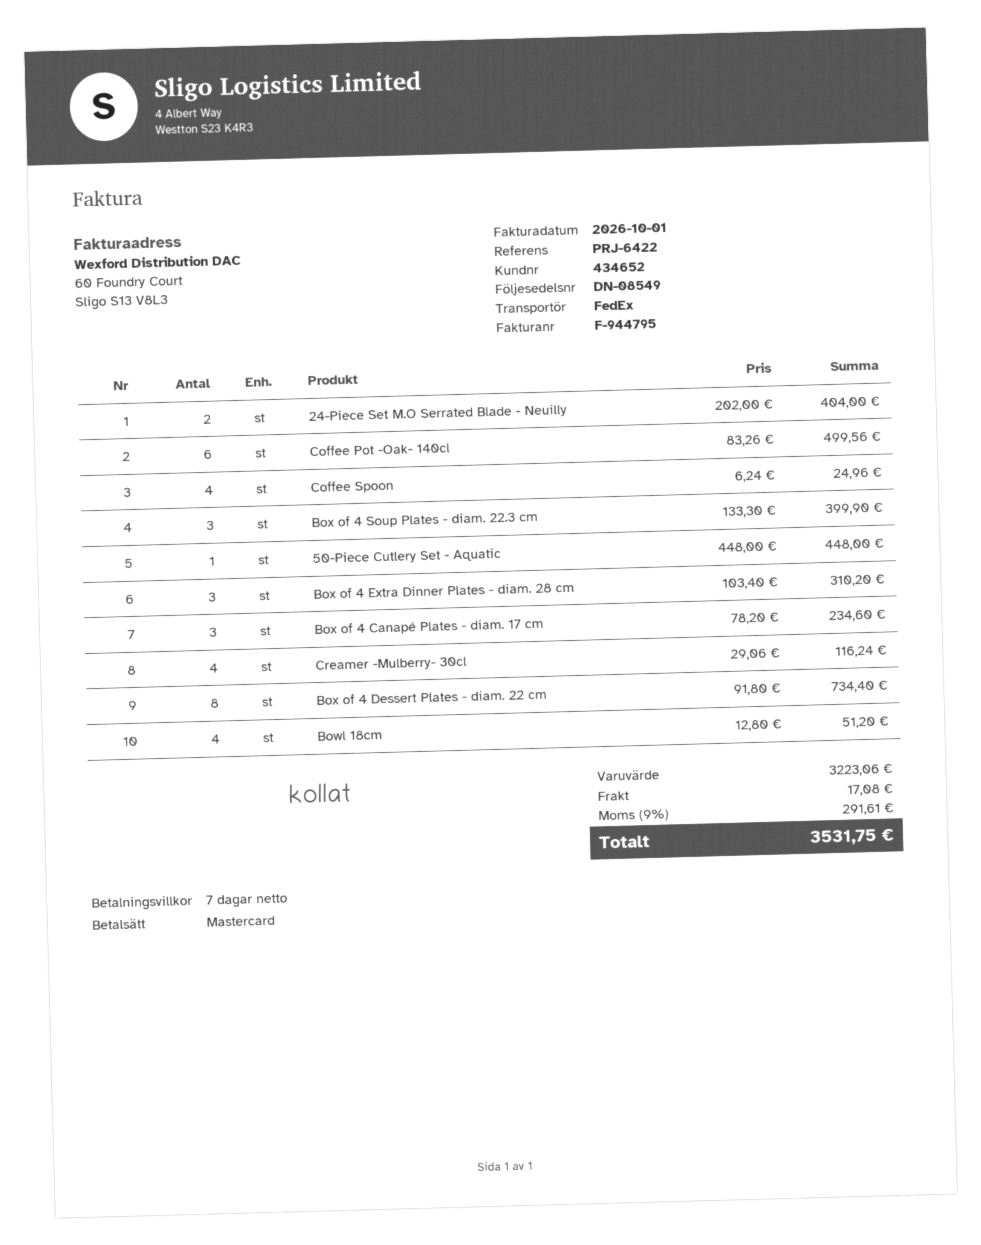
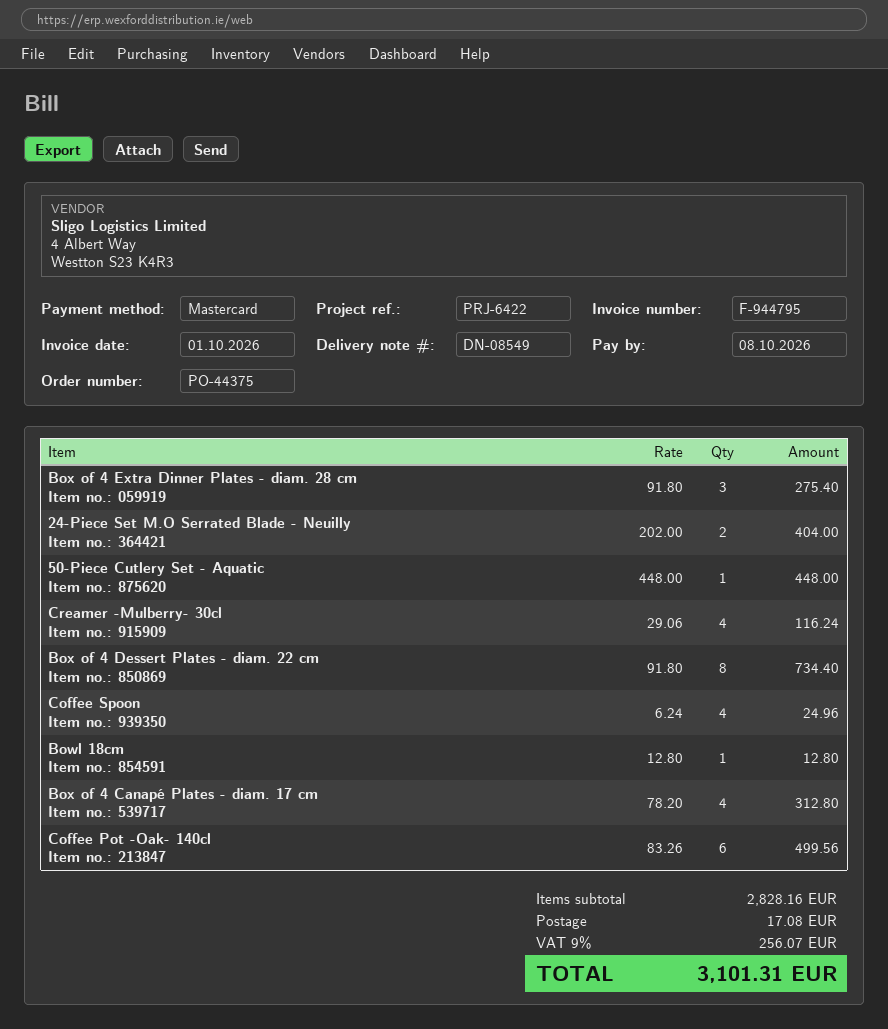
Box of 4 Soup Plates - diam. 22.3 cm: 3 x 133.30 = 399.90 -> none
Box of 4 Extra Dinner Plates - diam. 28 cm: 3 x 103.40 = 310.20 -> 3 x 91.80 = 275.40
Box of 4 Canapé Plates - diam. 17 cm: 3 x 78.20 = 234.60 -> 4 x 78.20 = 312.80
Bowl 18cm: 4 x 12.80 = 51.20 -> 1 x 12.80 = 12.80
subtotal: 3223.06 -> 2828.16
tax: 9% = 291.61 -> 9% = 256.07
total: 3531.75 -> 3101.31

